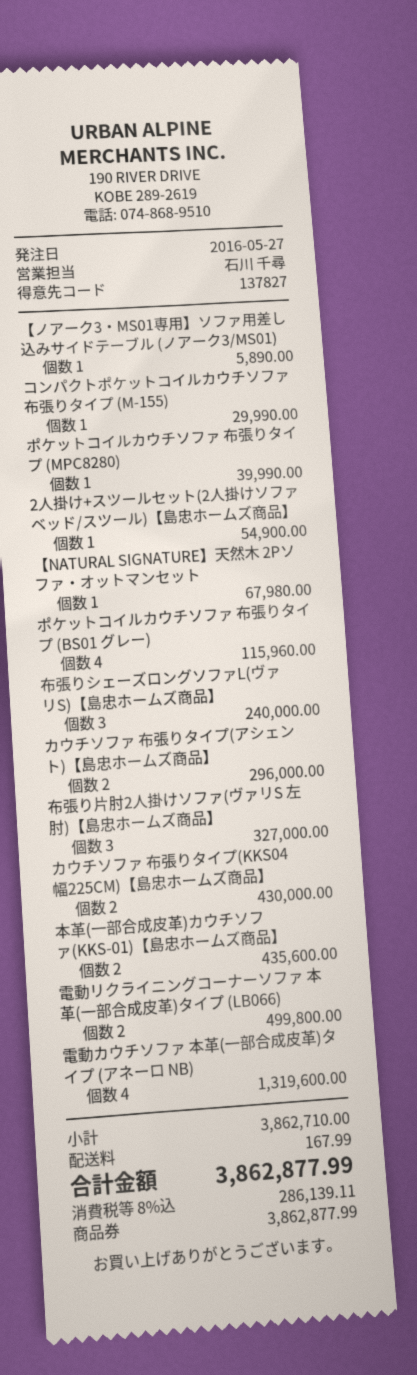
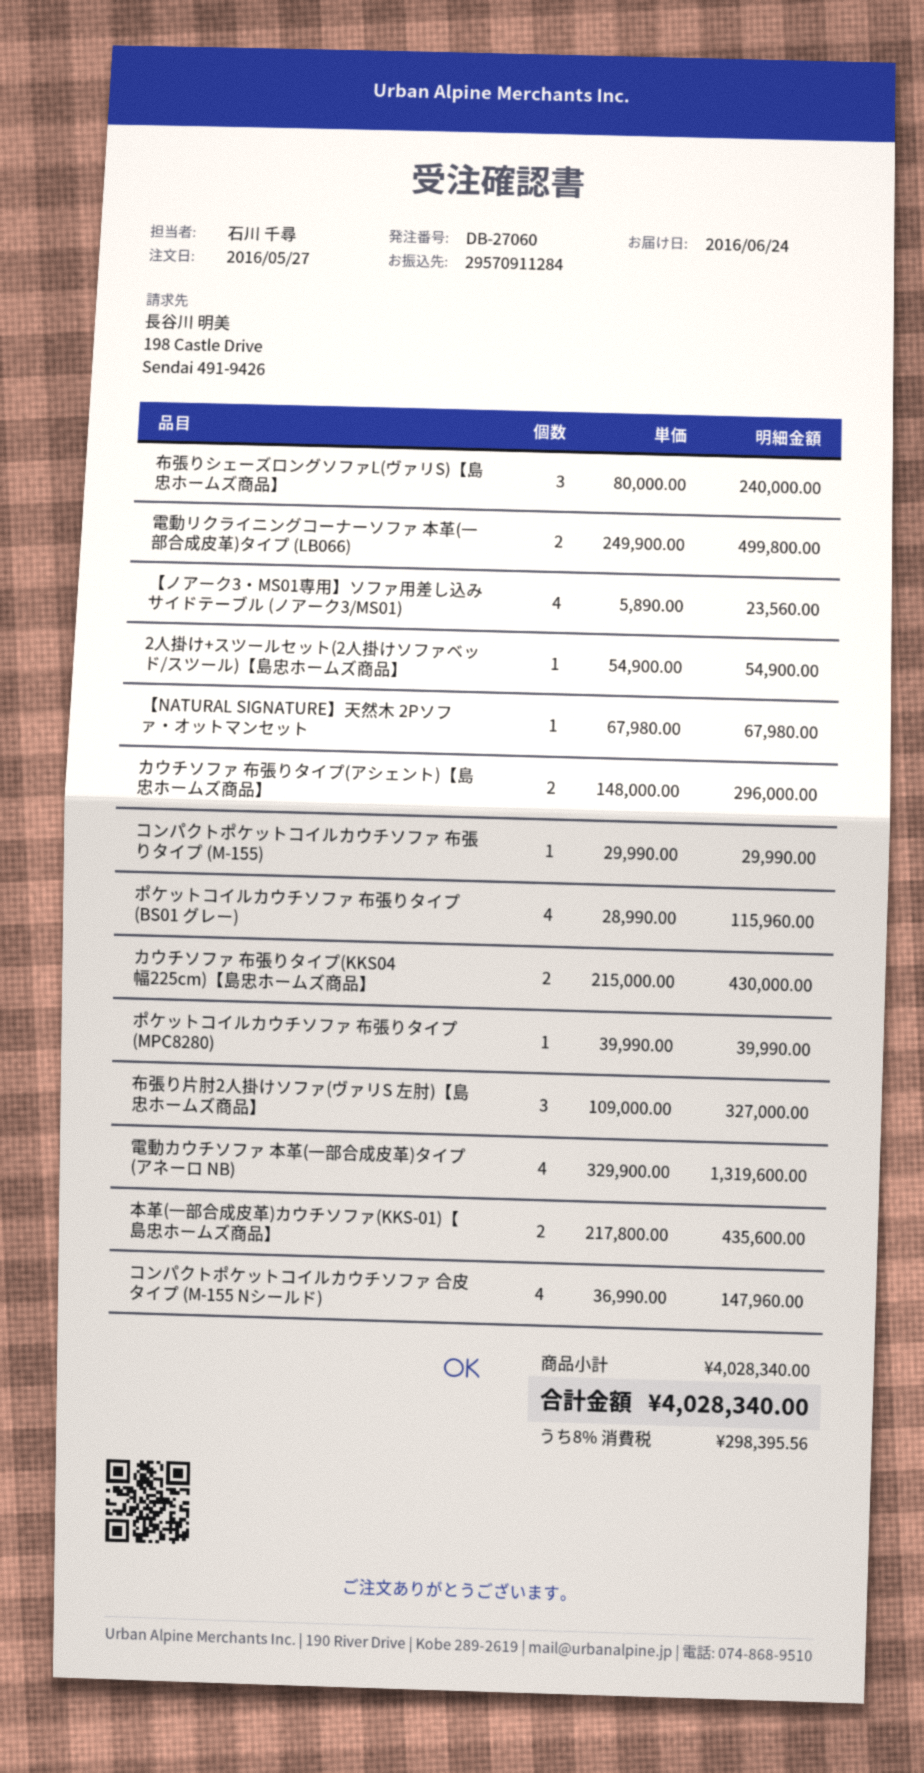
【ノアーク3・MS01専用】ソファ用差し込みサイドテーブル (ノアーク3/MS01): 1 for 5890.00 -> 4 for 23560.00
コンパクトポケットコイルカウチソファ 合皮タイプ (M-155 Nシールド): none -> 4 for 147960.00
subtotal: 3862710.00 -> 4028340.00
shipping: 167.99 -> none
tax: 8% = 286139.11 -> 8% = 298395.56
total: 3862877.99 -> 4028340.00

